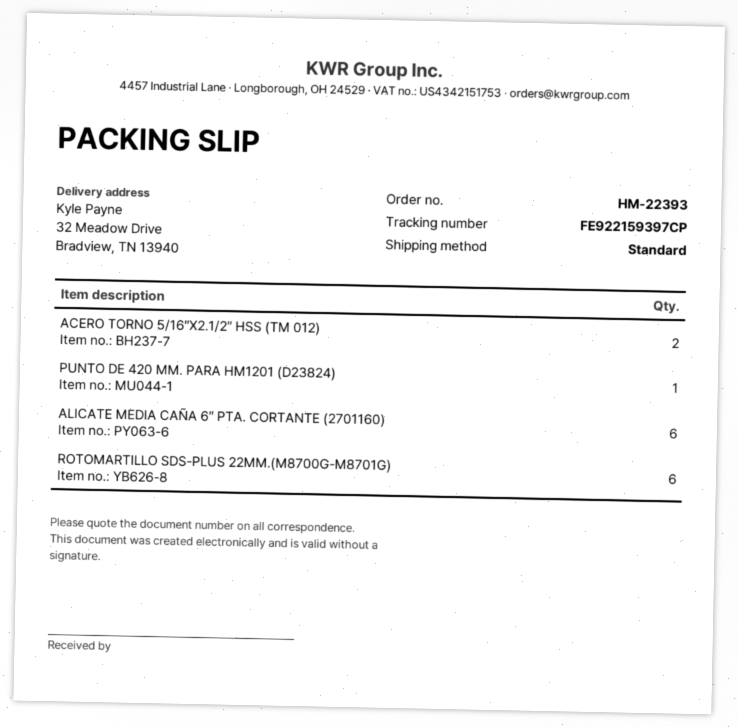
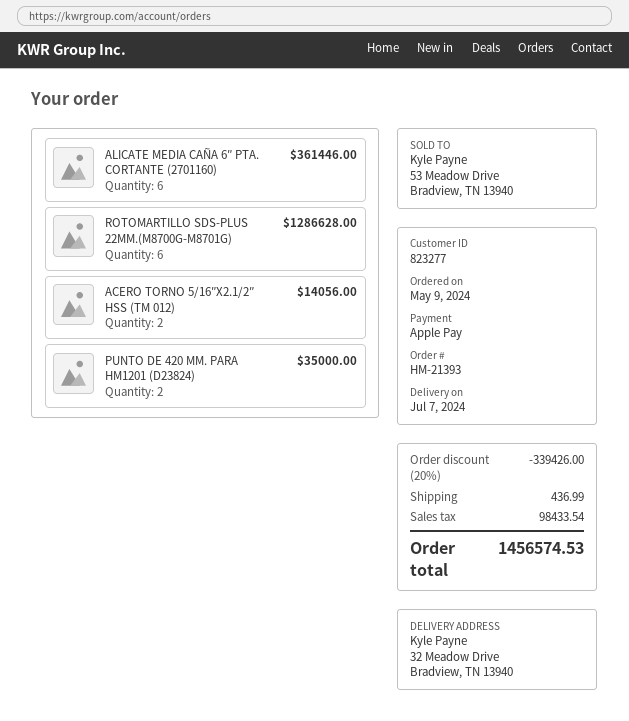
order number: HM-22393 -> HM-21393
PUNTO DE 420 MM. PARA HM1201 (D23824): 1 -> 2

